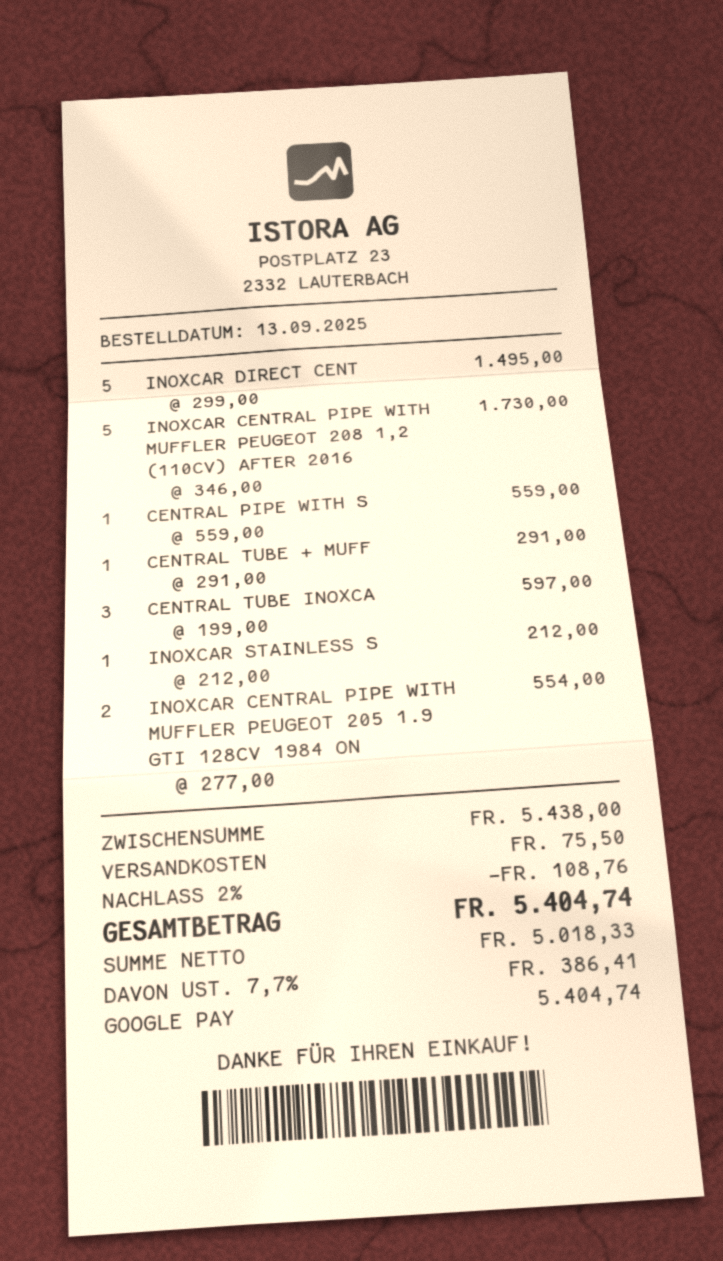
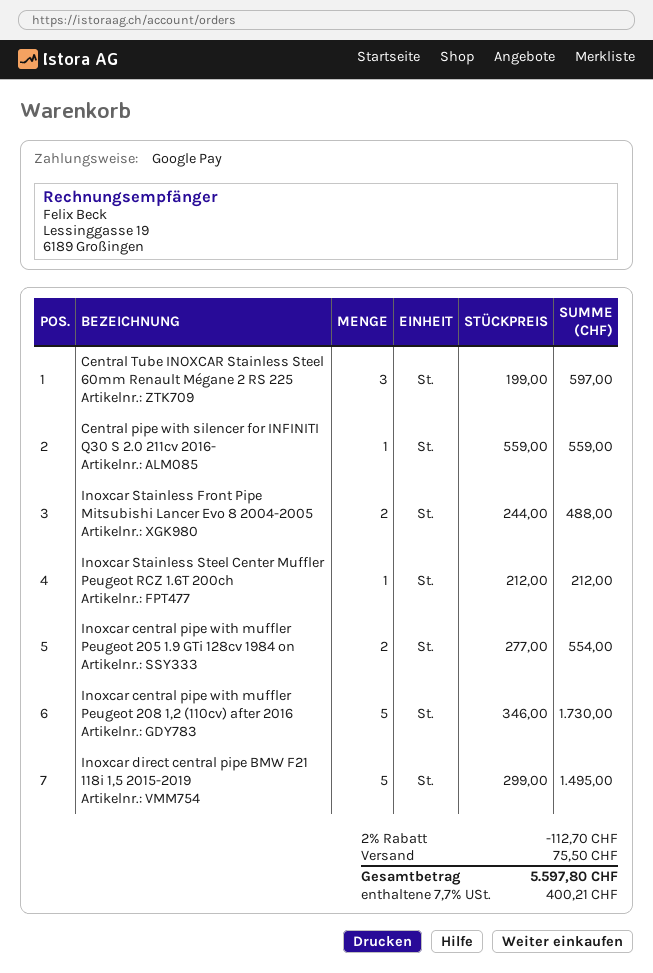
CENTRAL TUBE + MUFF: 1 x 291.00 = 291.00 -> none
Inoxcar Stainless Front Pipe Mitsubishi Lancer Evo 8 2004-2005: none -> 2 x 244.00 = 488.00
discount: 2% = 108.76 -> 2% = 112.70
tax: 7.7% = 386.41 -> 7.7% = 400.21
total: 5404.74 -> 5597.80

